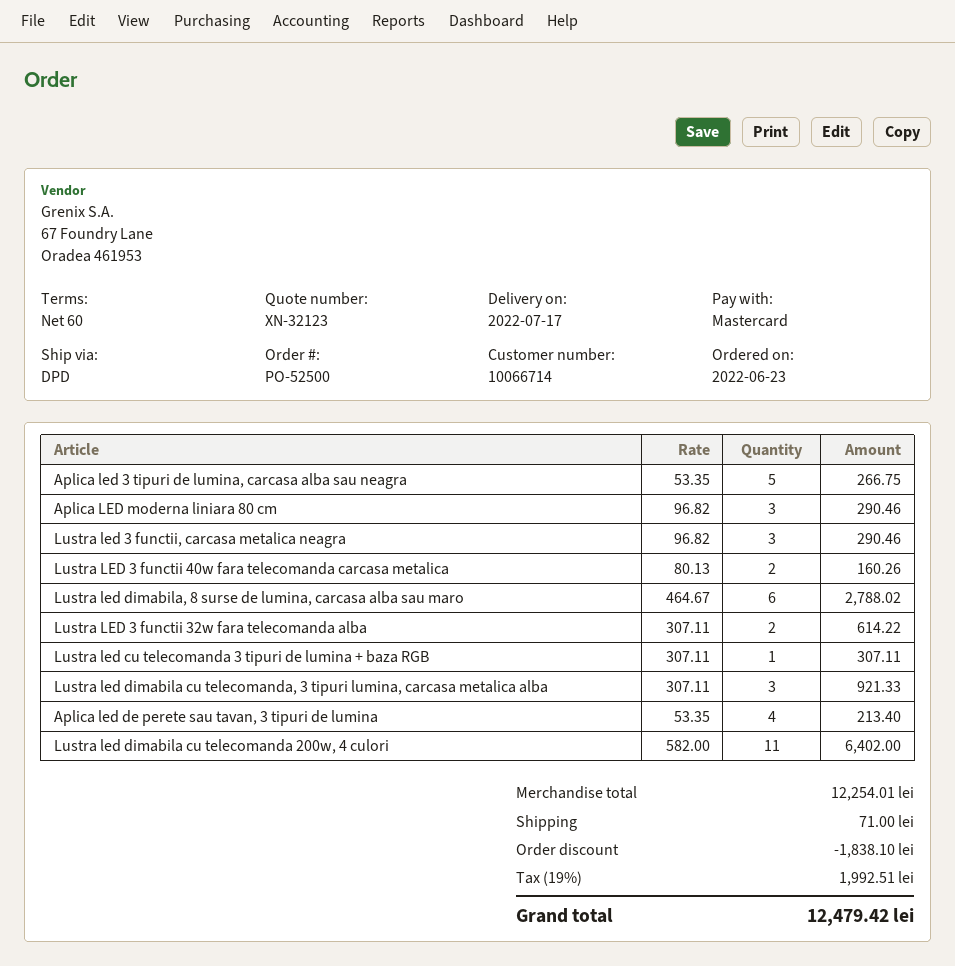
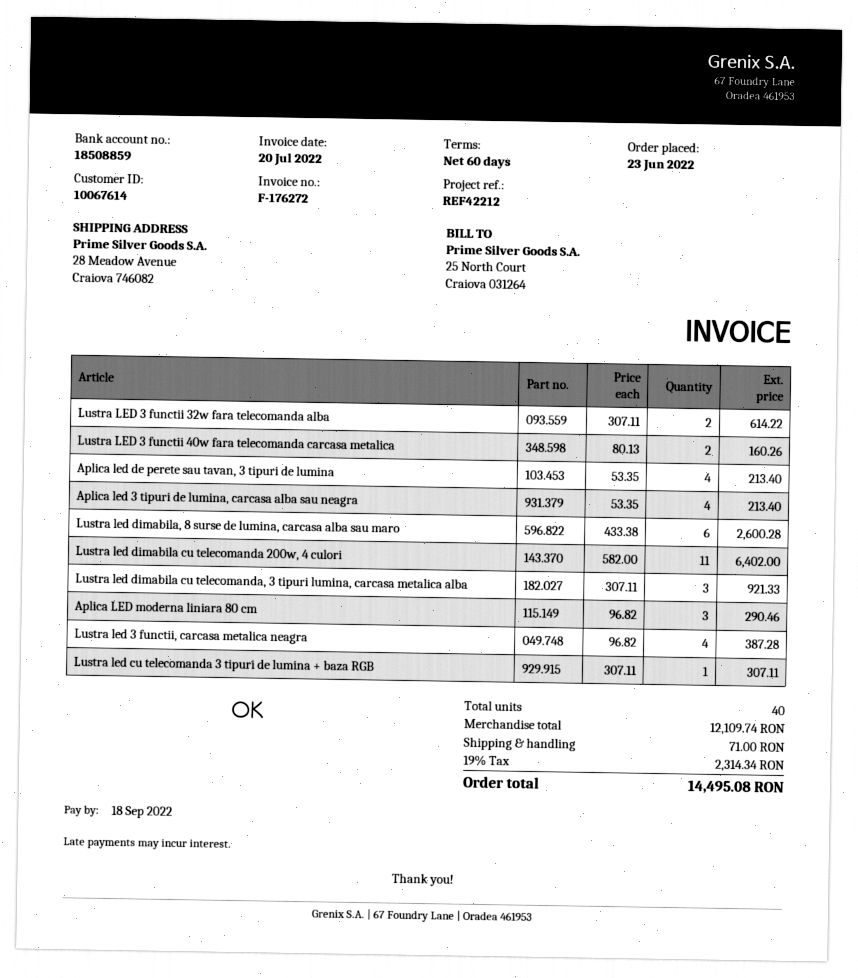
customer number: 10066714 -> 10067614
Aplica led 3 tipuri de lumina, carcasa alba sau neagra: 5 x 53.35 = 266.75 -> 4 x 53.35 = 213.40
Lustra led 3 functii, carcasa metalica neagra: 3 x 96.82 = 290.46 -> 4 x 96.82 = 387.28
Lustra led dimabila, 8 surse de lumina, carcasa alba sau maro: 6 x 464.67 = 2788.02 -> 6 x 433.38 = 2600.28
subtotal: 12254.01 -> 12109.74
discount: 1838.10 -> none
tax: 19% = 1992.51 -> 19% = 2314.34
total: 12479.42 -> 14495.08

